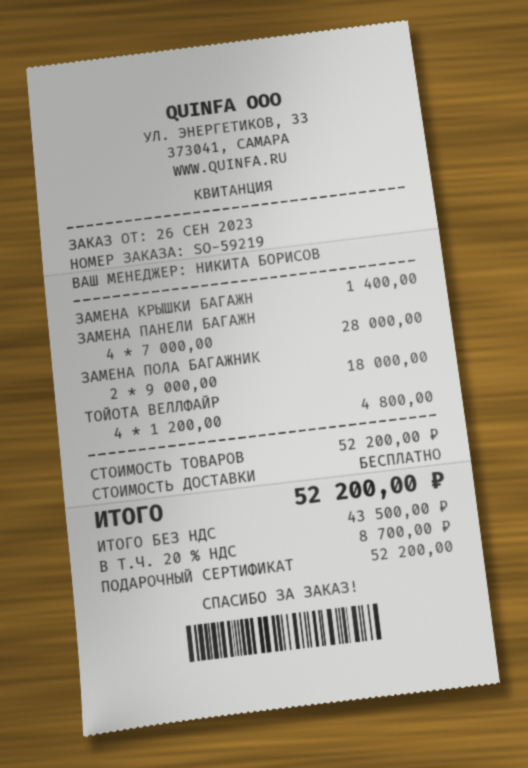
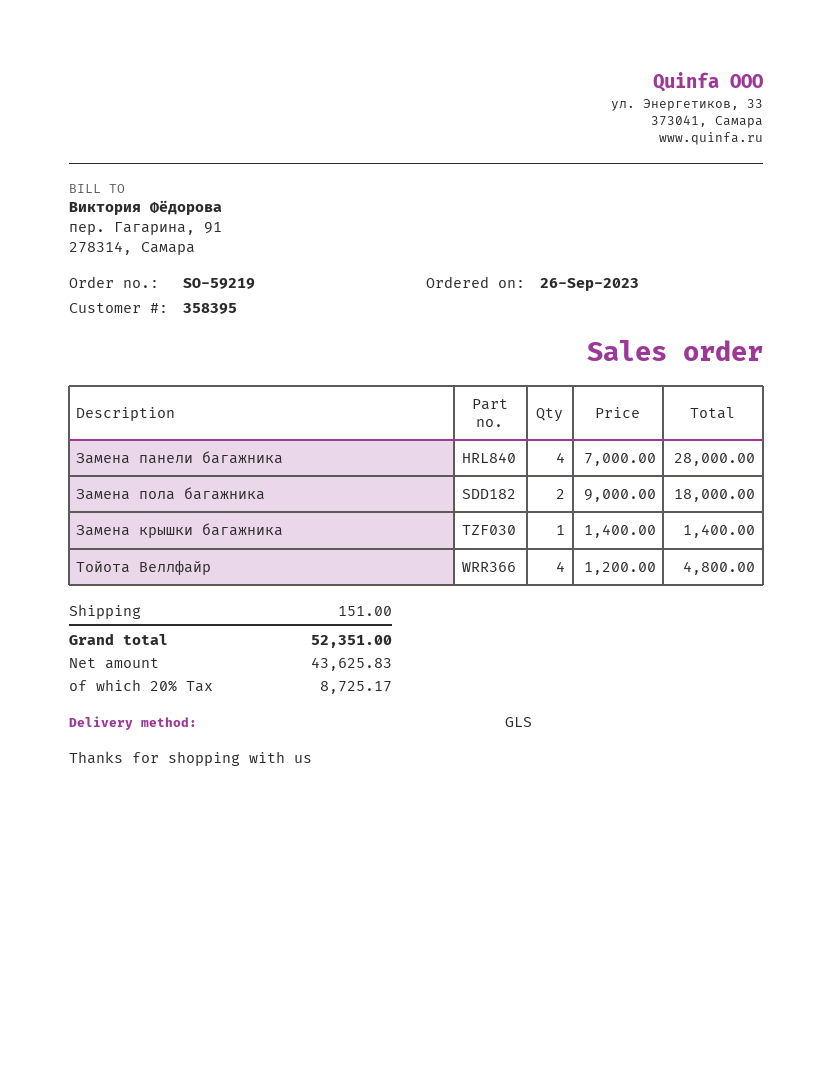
shipping: 0.00 -> 151.00
net: 43500.00 -> 43625.83
tax: 20% = 8700.00 -> 20% = 8725.17
total: 52200.00 -> 52351.00

